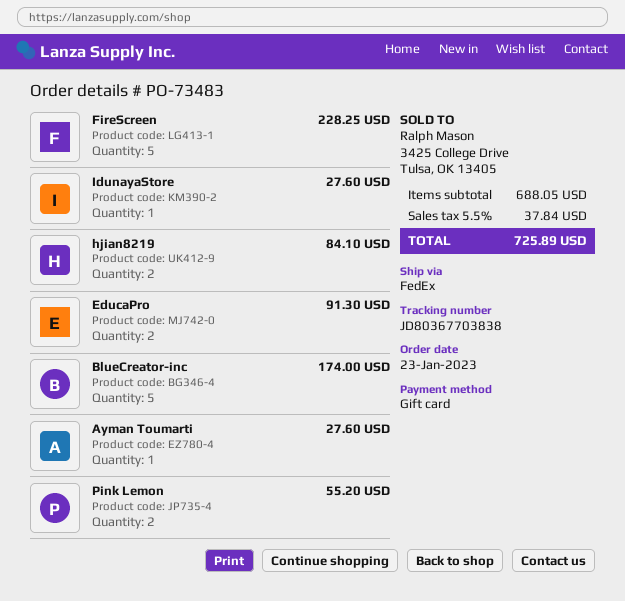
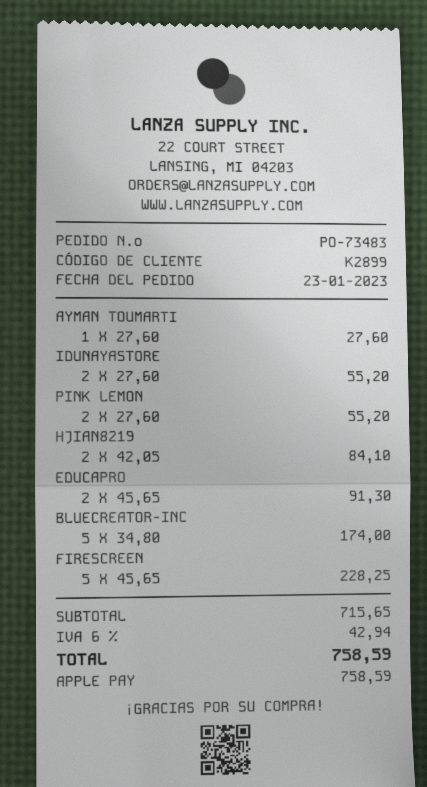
payment method: gift card -> Apple Pay
IdunayaStore: 1 for 27.60 -> 2 for 55.20
subtotal: 688.05 -> 715.65
tax: 5.5% = 37.84 -> 6% = 42.94
total: 725.89 -> 758.59

